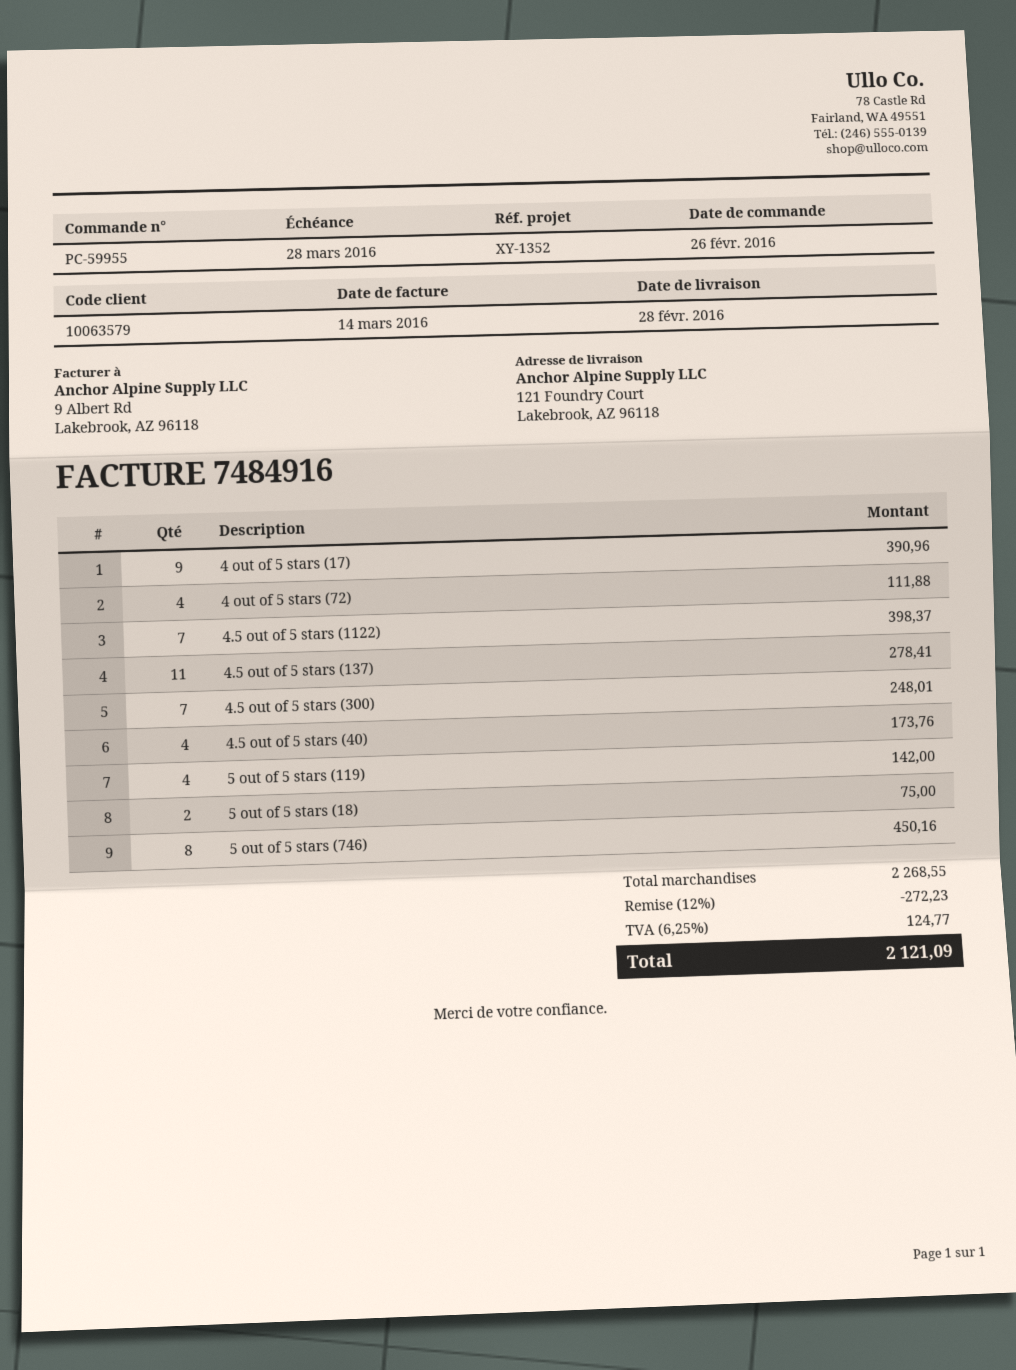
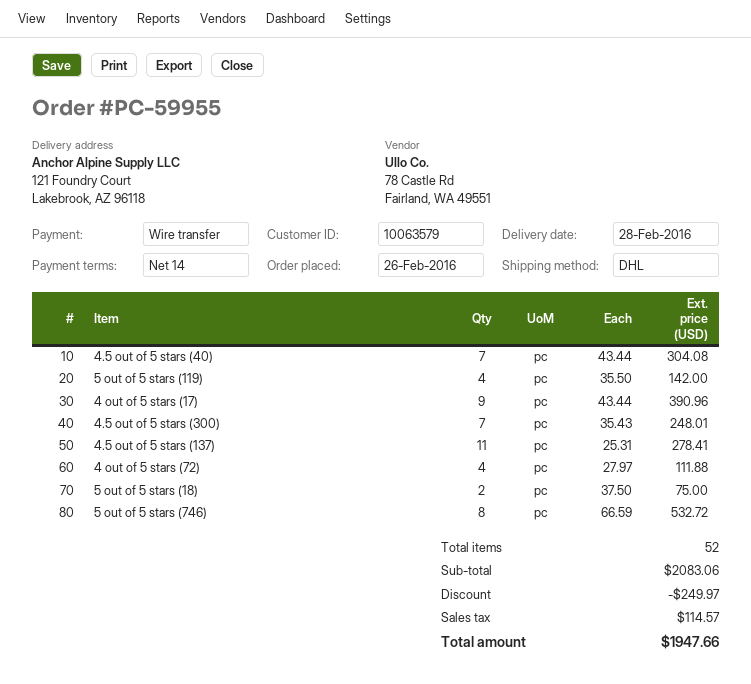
4.5 out of 5 stars (1122): 7 for 398.37 -> none
4.5 out of 5 stars (40): 4 for 173.76 -> 7 for 304.08
5 out of 5 stars (746): 8 for 450.16 -> 8 for 532.72
subtotal: 2268.55 -> 2083.06
discount: 272.23 -> 249.97
tax: 124.77 -> 114.57
total: 2121.09 -> 1947.66

